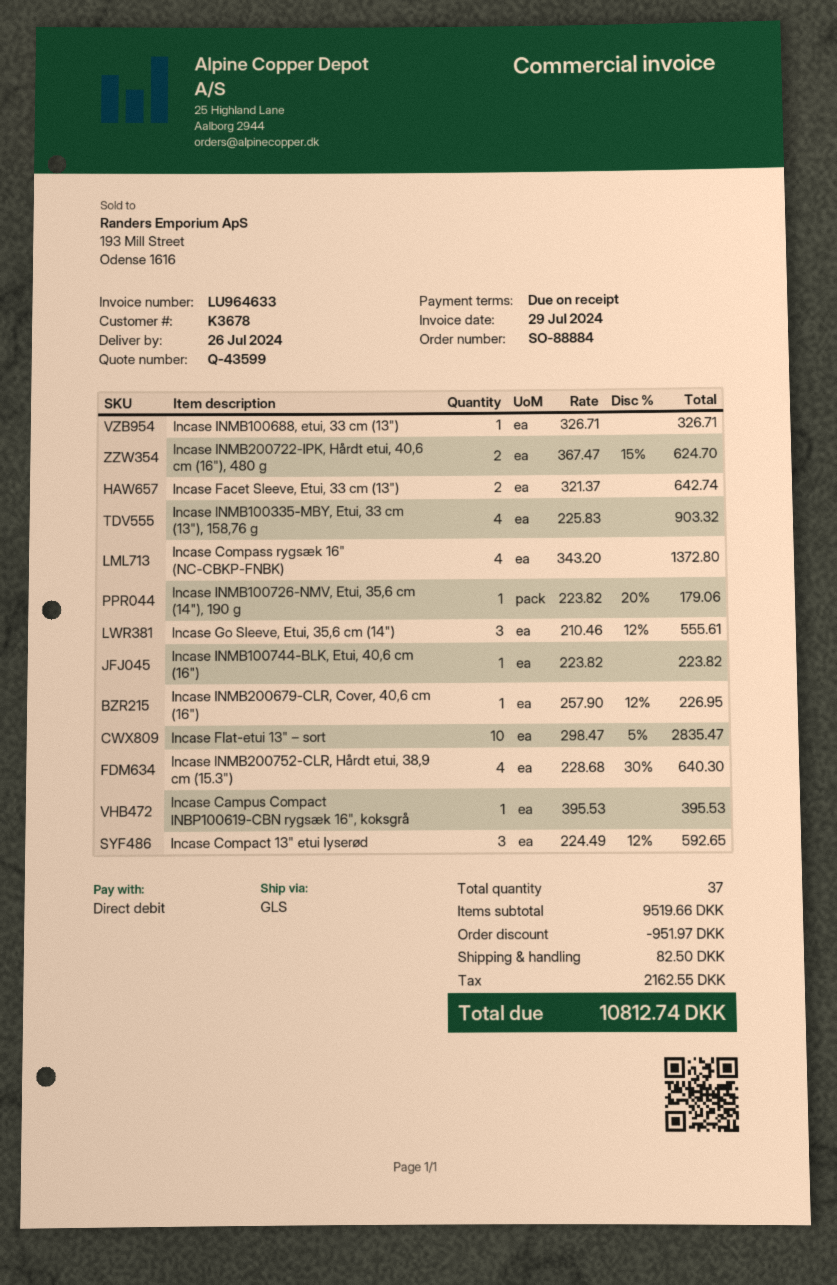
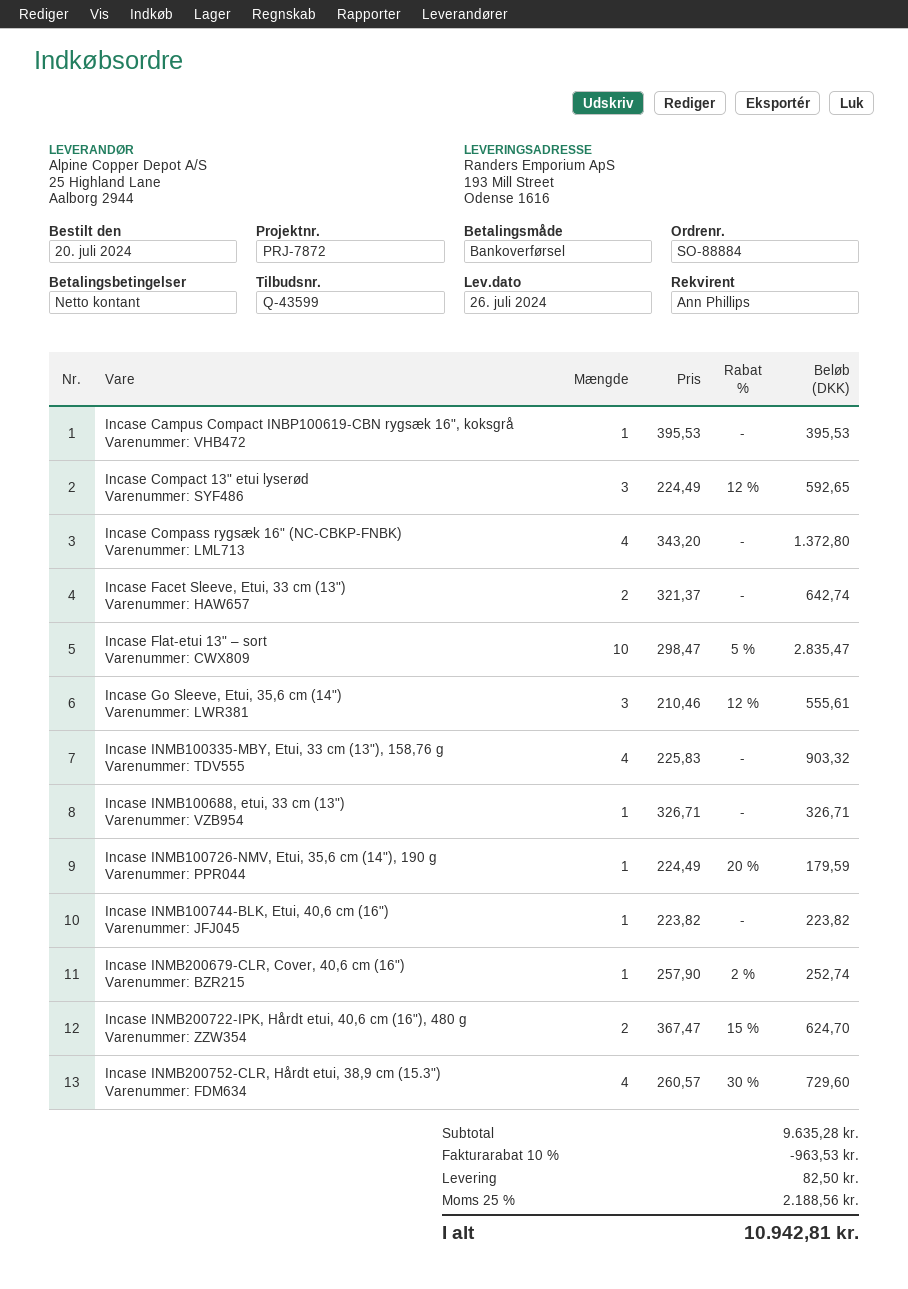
payment method: direct debit -> bank transfer
Incase INMB100726-NMV, Etui, 35,6 cm (14"), 190 g: 1 x 223.82 - 20% = 179.06 -> 1 x 224.49 - 20% = 179.59
Incase INMB200679-CLR, Cover, 40,6 cm (16"): 1 x 257.90 - 12% = 226.95 -> 1 x 257.90 - 2% = 252.74
Incase INMB200752-CLR, Hårdt etui, 38,9 cm (15.3"): 4 x 228.68 - 30% = 640.30 -> 4 x 260.57 - 30% = 729.60
subtotal: 9519.66 -> 9635.28
discount: 951.97 -> 963.53
tax: 2162.55 -> 2188.56
total: 10812.74 -> 10942.81

